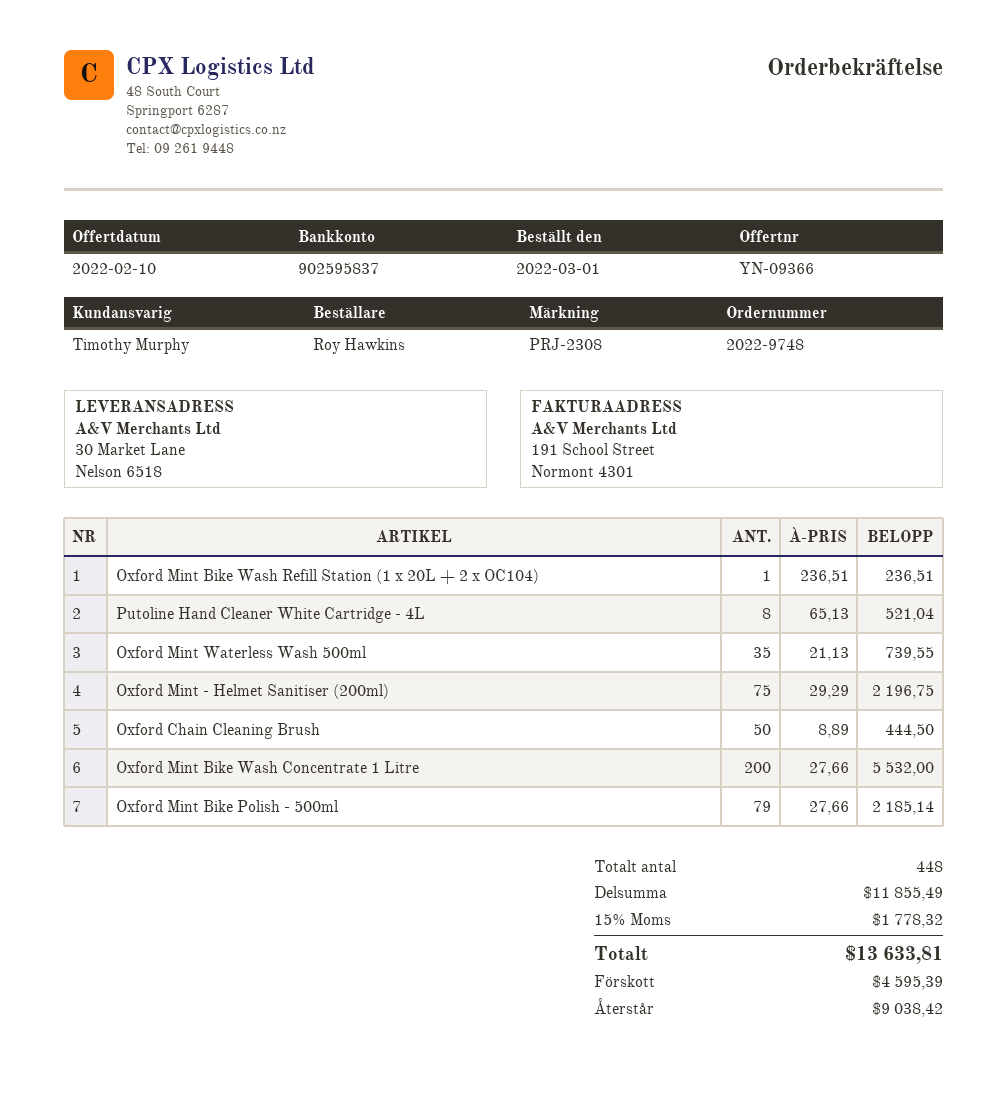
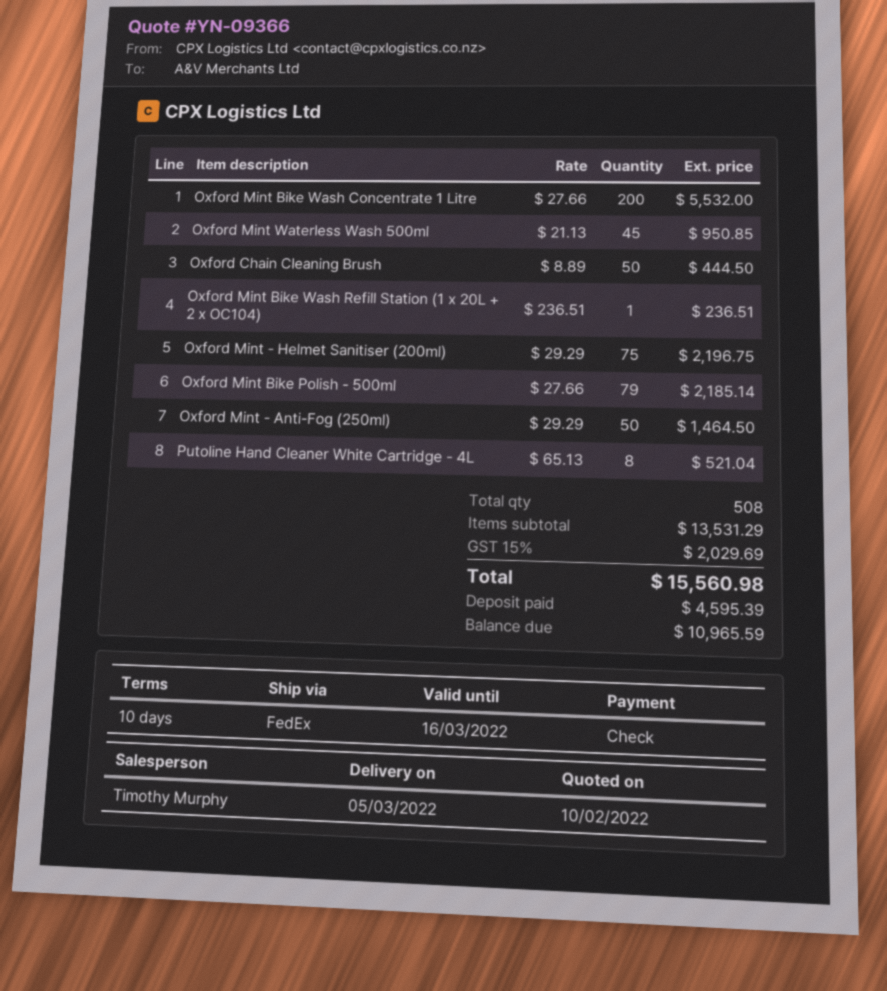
Oxford Mint Waterless Wash 500ml: 35 x 21.13 = 739.55 -> 45 x 21.13 = 950.85
Oxford Mint - Anti-Fog (250ml): none -> 50 x 29.29 = 1464.50
total quantity: 448 -> 508
subtotal: 11855.49 -> 13531.29
tax: 15% = 1778.32 -> 15% = 2029.69
total: 13633.81 -> 15560.98
balance: 9038.42 -> 10965.59

